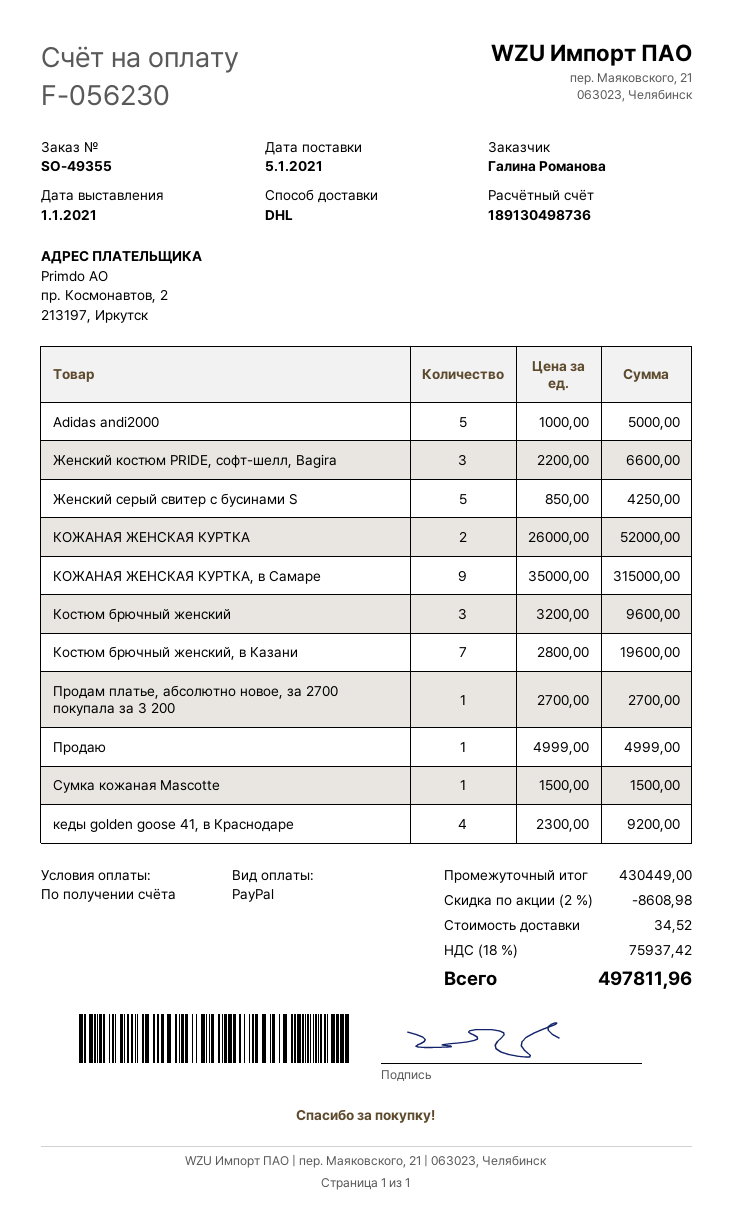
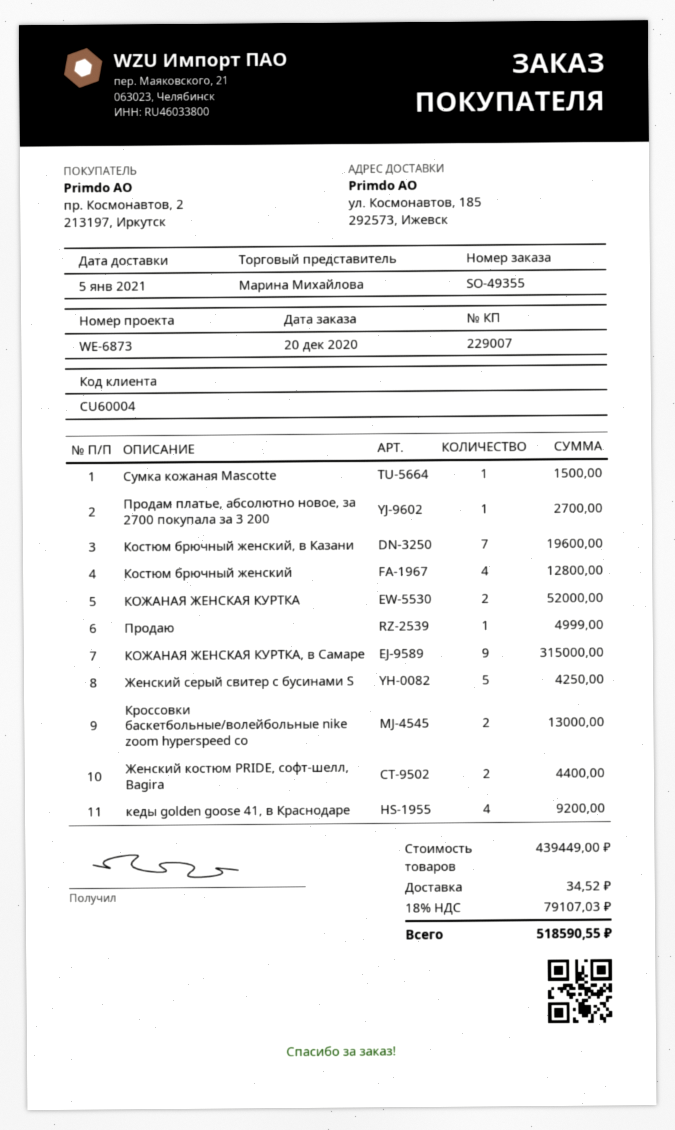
Adidas andi2000: 5 for 5000.00 -> none
Женский костюм PRIDE, софт-шелл, Bagira: 3 for 6600.00 -> 2 for 4400.00
Костюм брючный женский: 3 for 9600.00 -> 4 for 12800.00
Кроссовки баскетбольные/волейбольные nike zoom hyperspeed co: none -> 2 for 13000.00
subtotal: 430449.00 -> 439449.00
discount: 2% = 8608.98 -> none
tax: 18% = 75937.42 -> 18% = 79107.03
total: 497811.96 -> 518590.55

